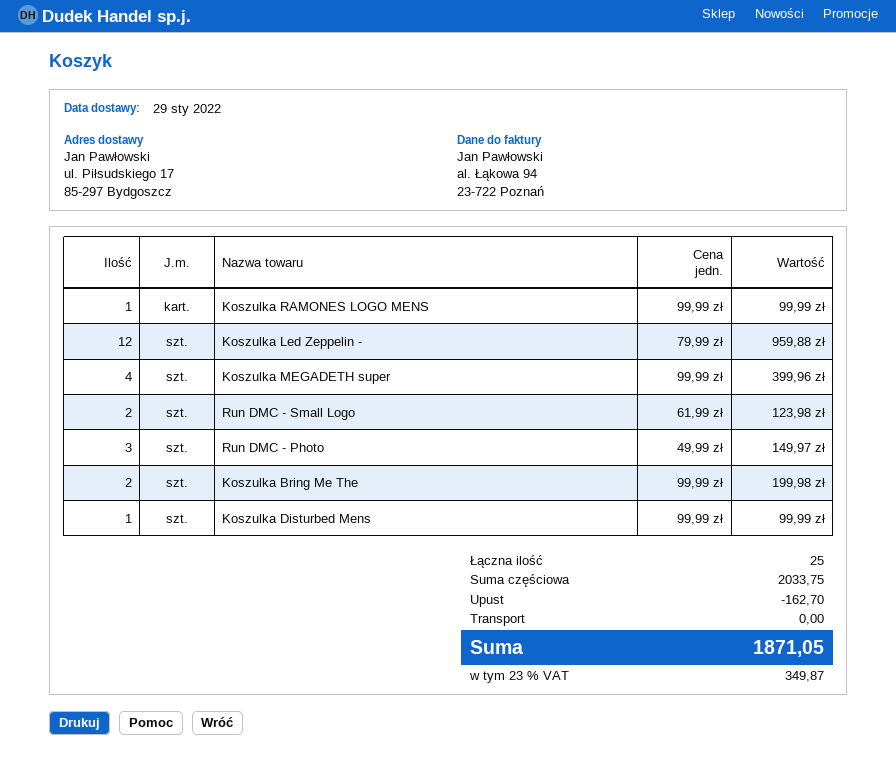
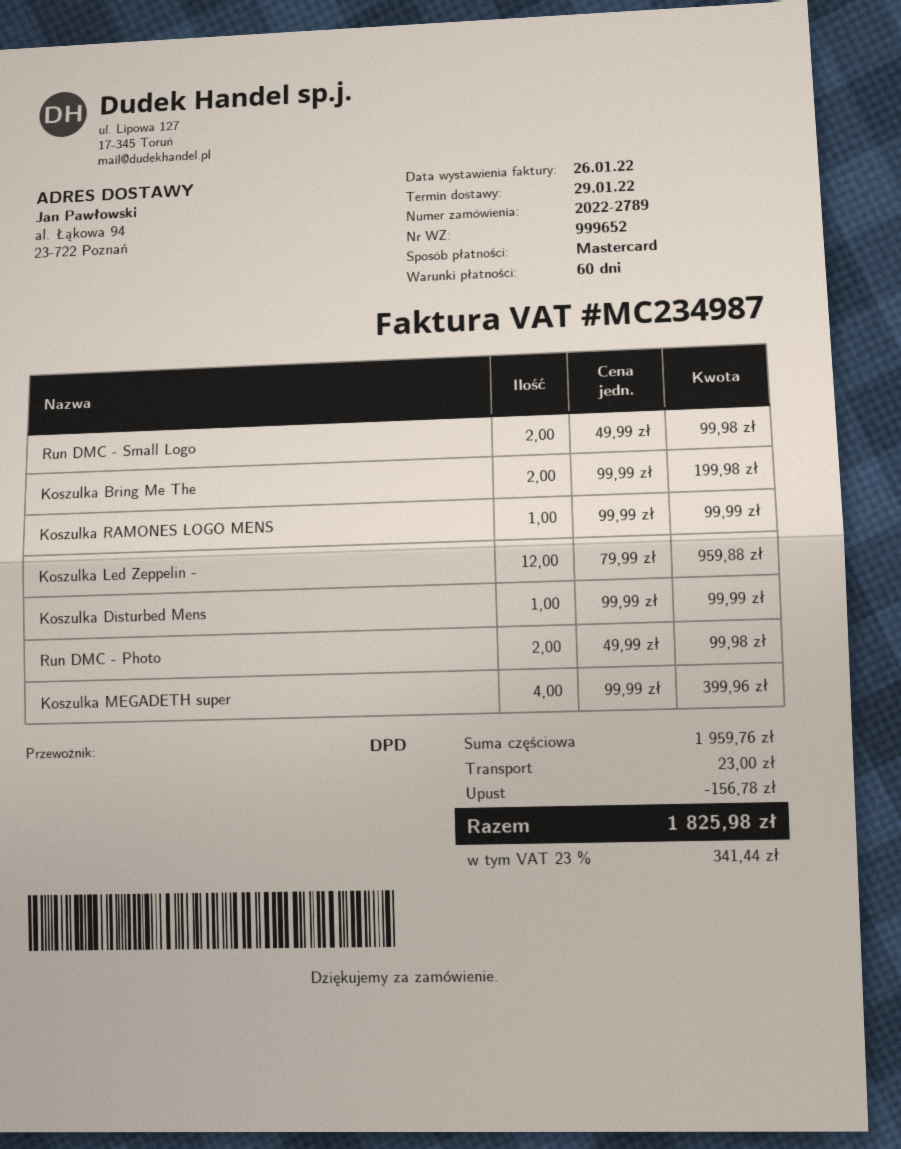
ship to: ul. Piłsudskiego 17, 85-297 Bydgoszcz -> al. Łąkowa 94, 23-722 Poznań
Run DMC - Small Logo: 2 x 61.99 = 123.98 -> 2 x 49.99 = 99.98
Run DMC - Photo: 3 x 49.99 = 149.97 -> 2 x 49.99 = 99.98
subtotal: 2033.75 -> 1959.76
discount: 162.70 -> 156.78
shipping: 0.00 -> 23.00
tax: 23% = 349.87 -> 23% = 341.44
total: 1871.05 -> 1825.98

